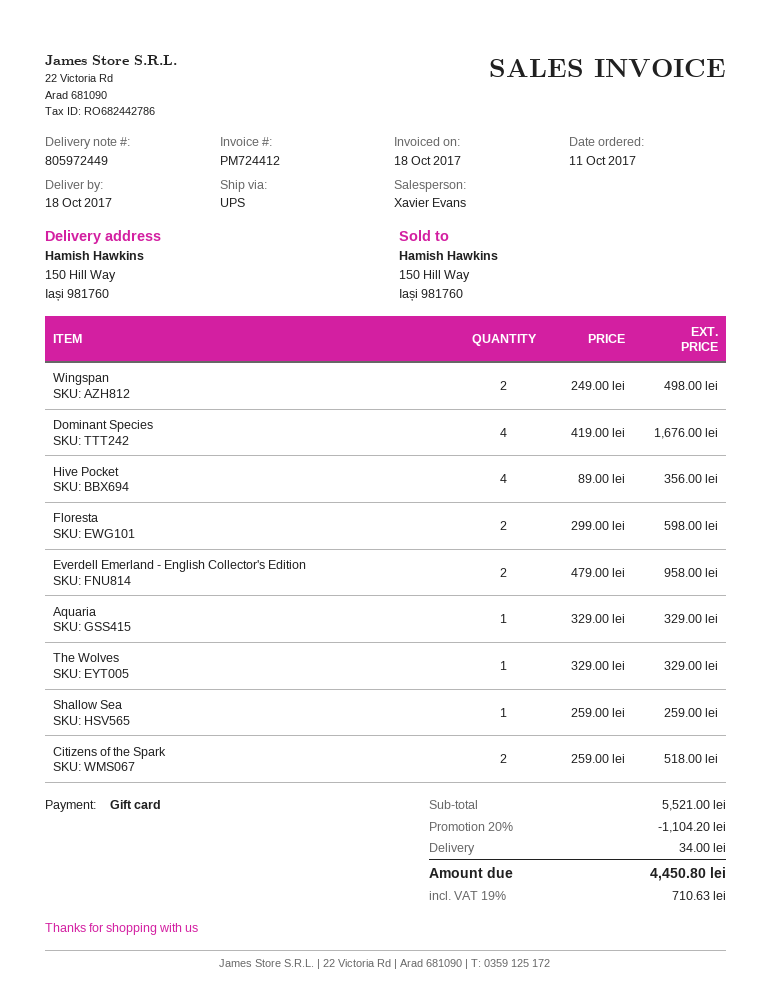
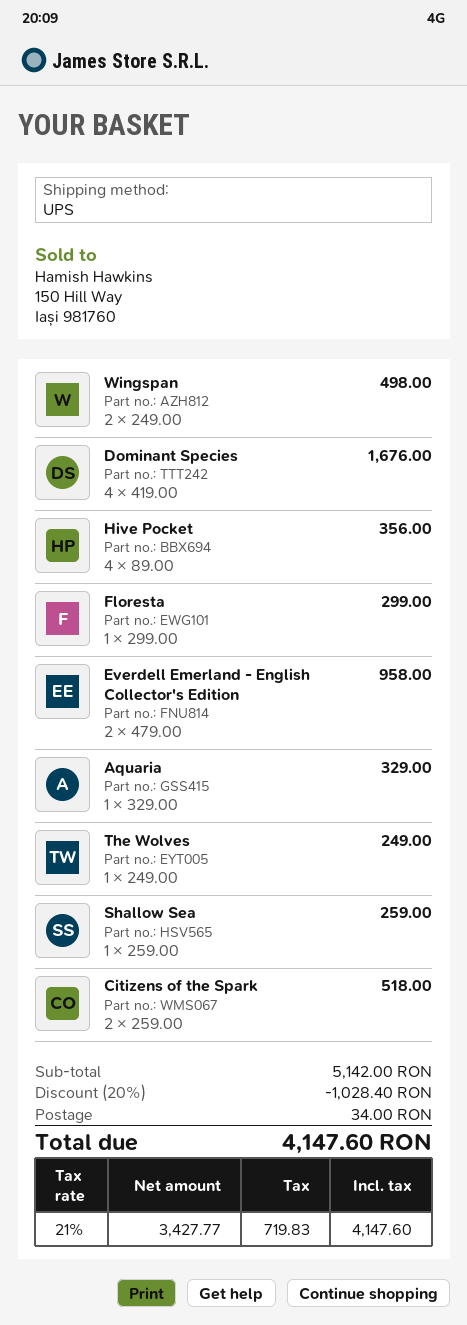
Floresta: 2 x 299.00 = 598.00 -> 1 x 299.00 = 299.00
The Wolves: 1 x 329.00 = 329.00 -> 1 x 249.00 = 249.00
subtotal: 5521.00 -> 5142.00
discount: 20% = 1104.20 -> 20% = 1028.40
tax: 19% = 710.63 -> 21% = 719.83
total: 4450.80 -> 4147.60

